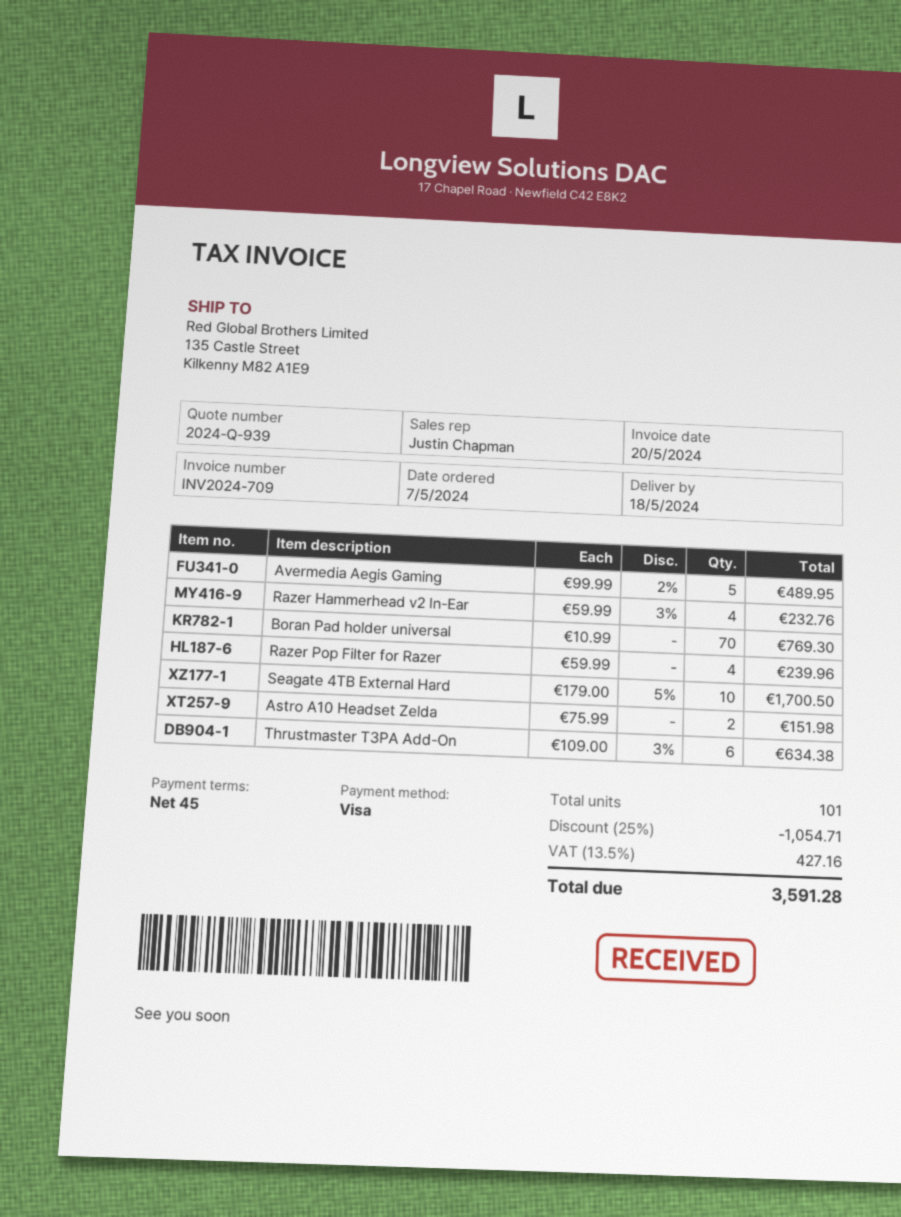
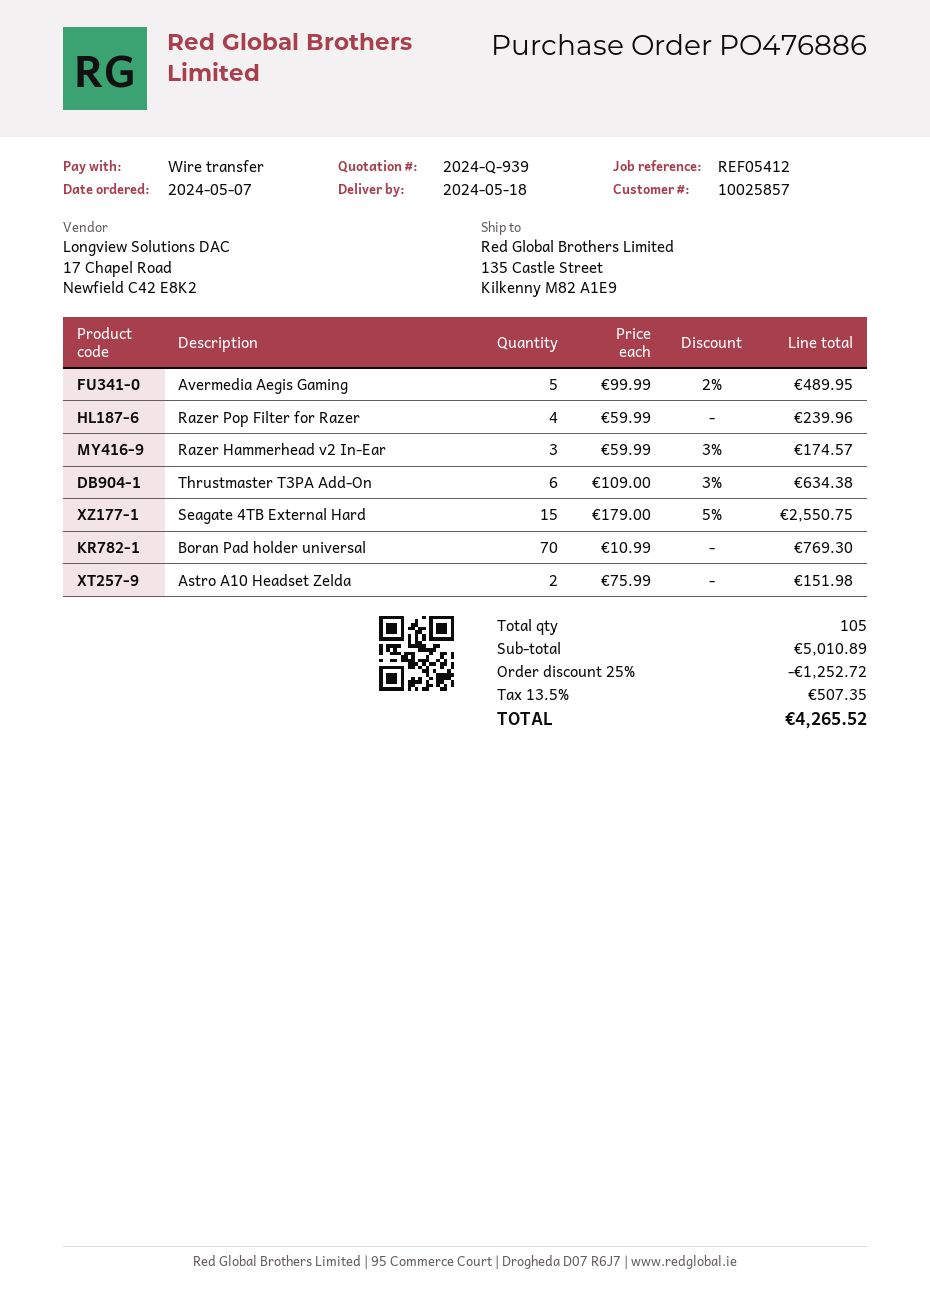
payment method: Visa -> bank transfer
Razer Hammerhead v2 In-Ear: 4 x 59.99 - 3% = 232.76 -> 3 x 59.99 - 3% = 174.57
Seagate 4TB External Hard: 10 x 179.00 - 5% = 1700.50 -> 15 x 179.00 - 5% = 2550.75
total quantity: 101 -> 105
discount: 25% = 1054.71 -> 25% = 1252.72
tax: 13.5% = 427.16 -> 13.5% = 507.35
total: 3591.28 -> 4265.52

